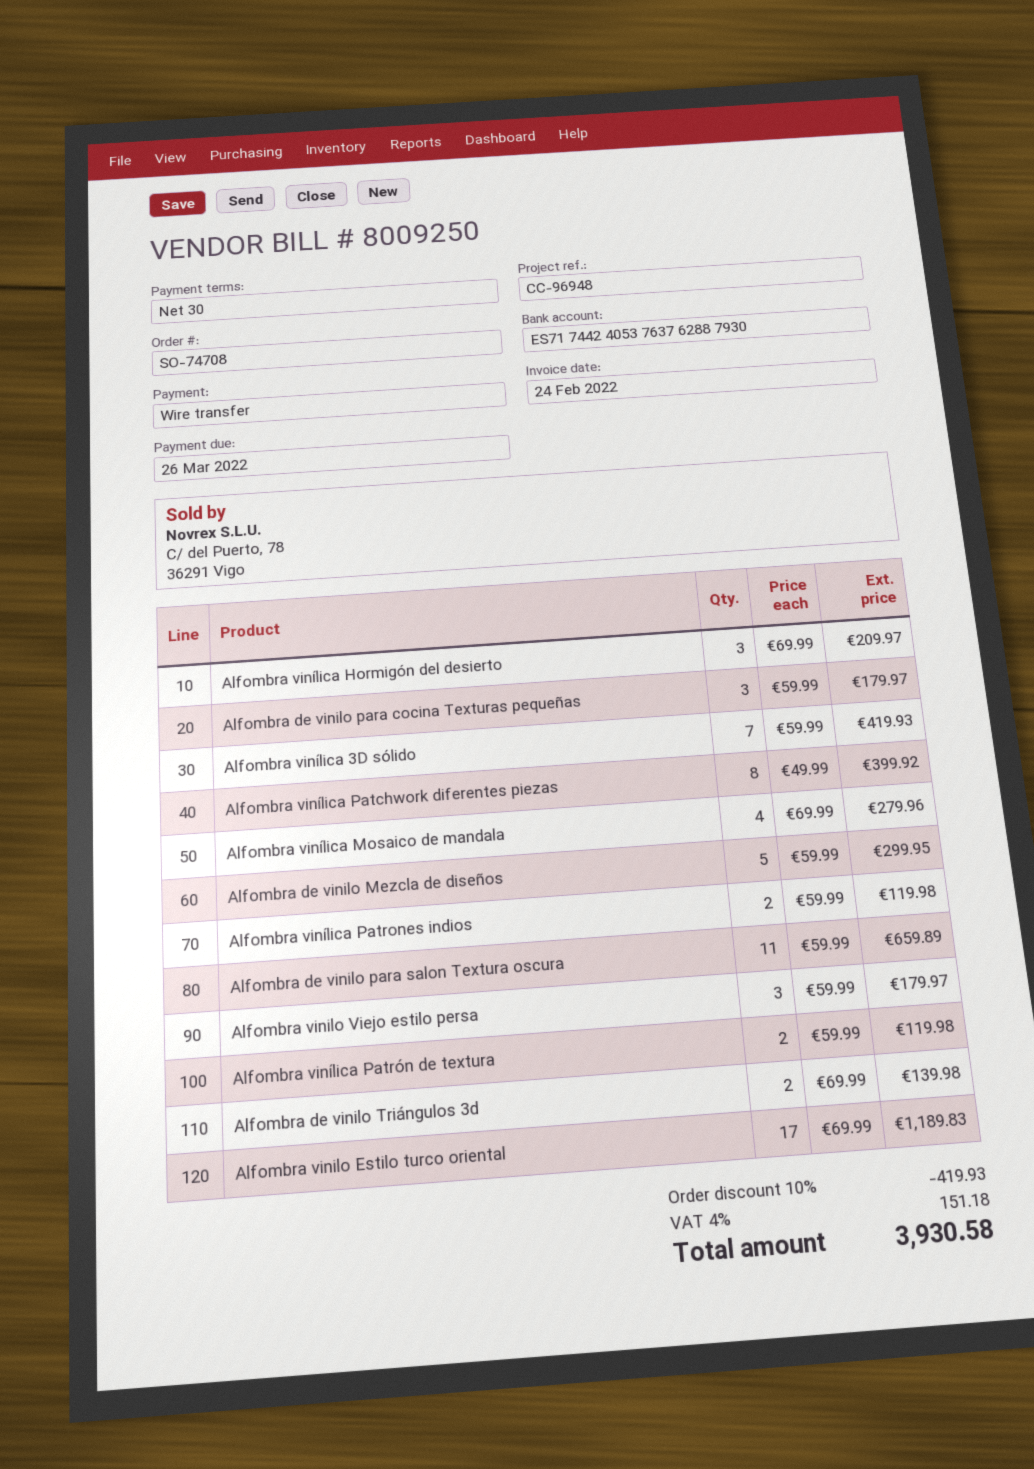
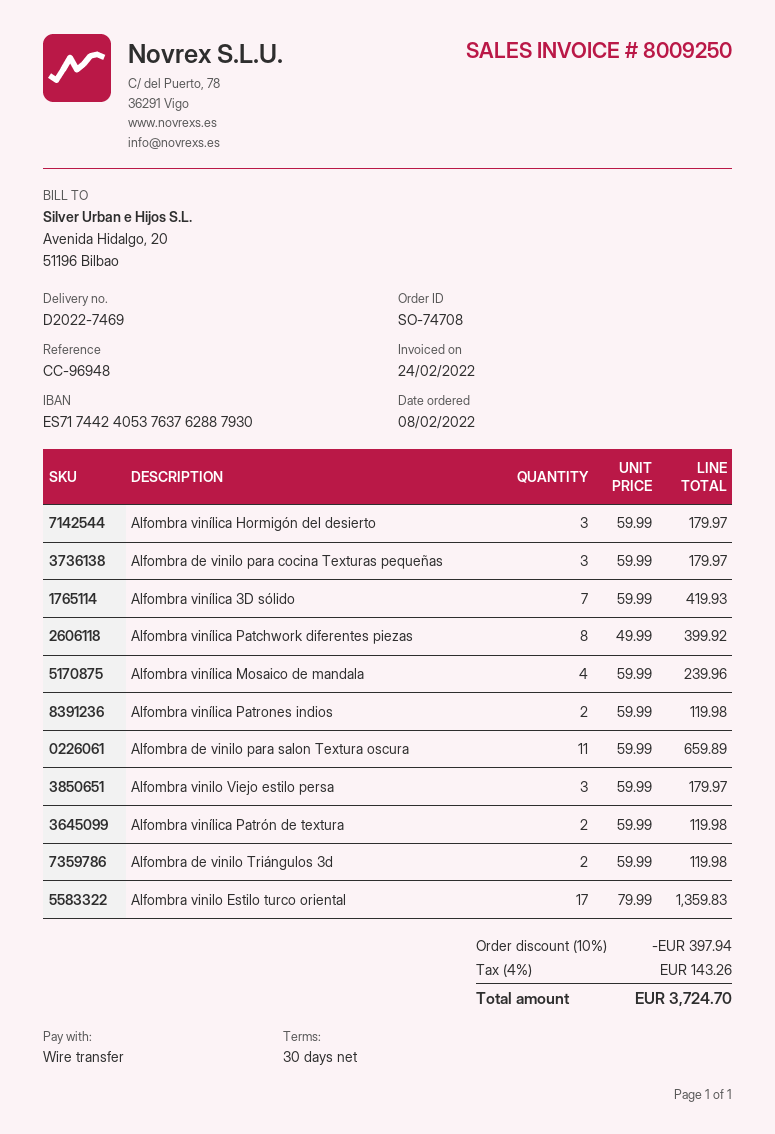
Alfombra vinílica Hormigón del desierto: 3 x 69.99 = 209.97 -> 3 x 59.99 = 179.97
Alfombra vinílica Mosaico de mandala: 4 x 69.99 = 279.96 -> 4 x 59.99 = 239.96
Alfombra de vinilo Mezcla de diseños: 5 x 59.99 = 299.95 -> none
Alfombra de vinilo Triángulos 3d: 2 x 69.99 = 139.98 -> 2 x 59.99 = 119.98
Alfombra vinilo Estilo turco oriental: 17 x 69.99 = 1189.83 -> 17 x 79.99 = 1359.83
discount: 10% = 419.93 -> 10% = 397.94
tax: 4% = 151.18 -> 4% = 143.26
total: 3930.58 -> 3724.70

